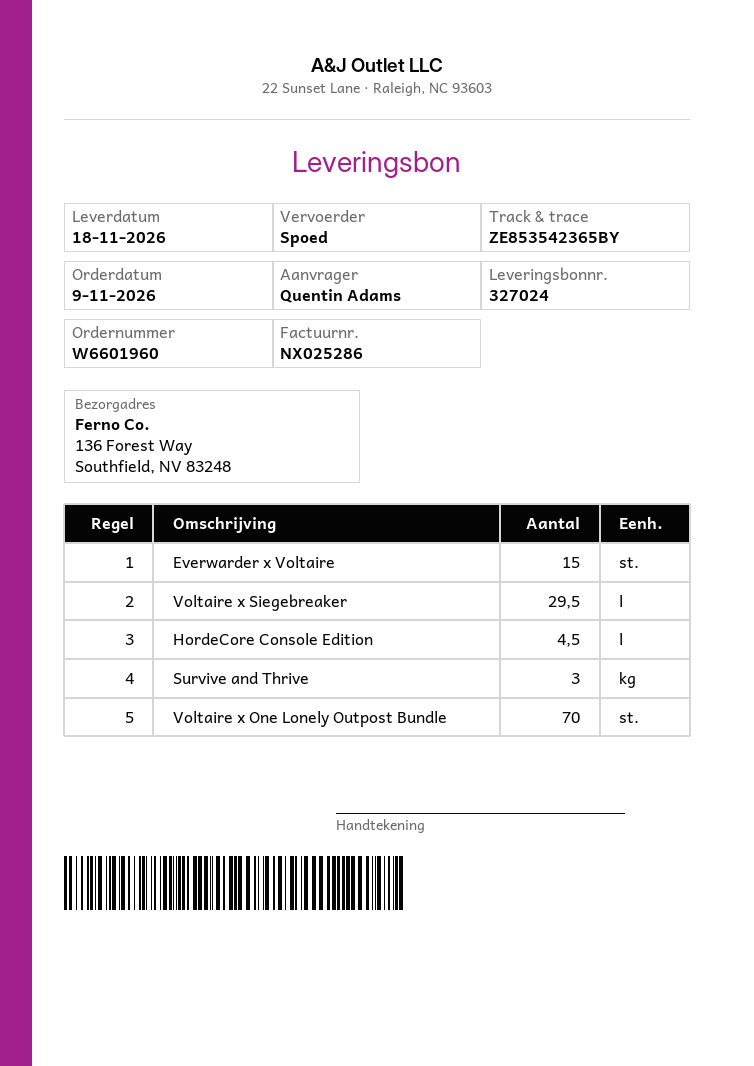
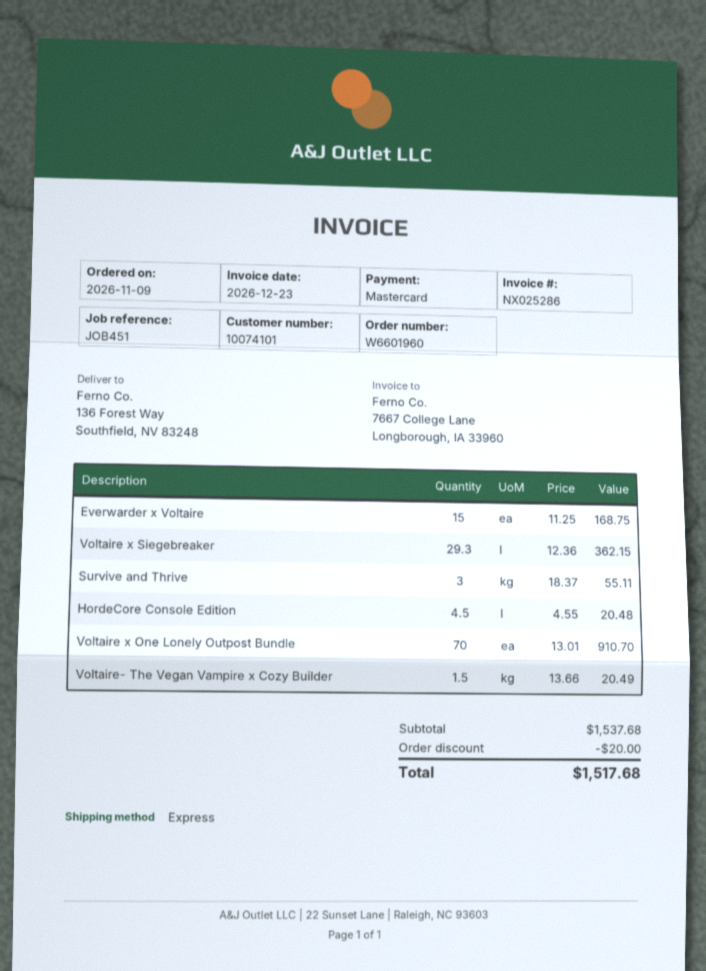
Voltaire x Siegebreaker: 29.5 -> 29.3
Voltaire- The Vegan Vampire x Cozy Builder: none -> 1.5

